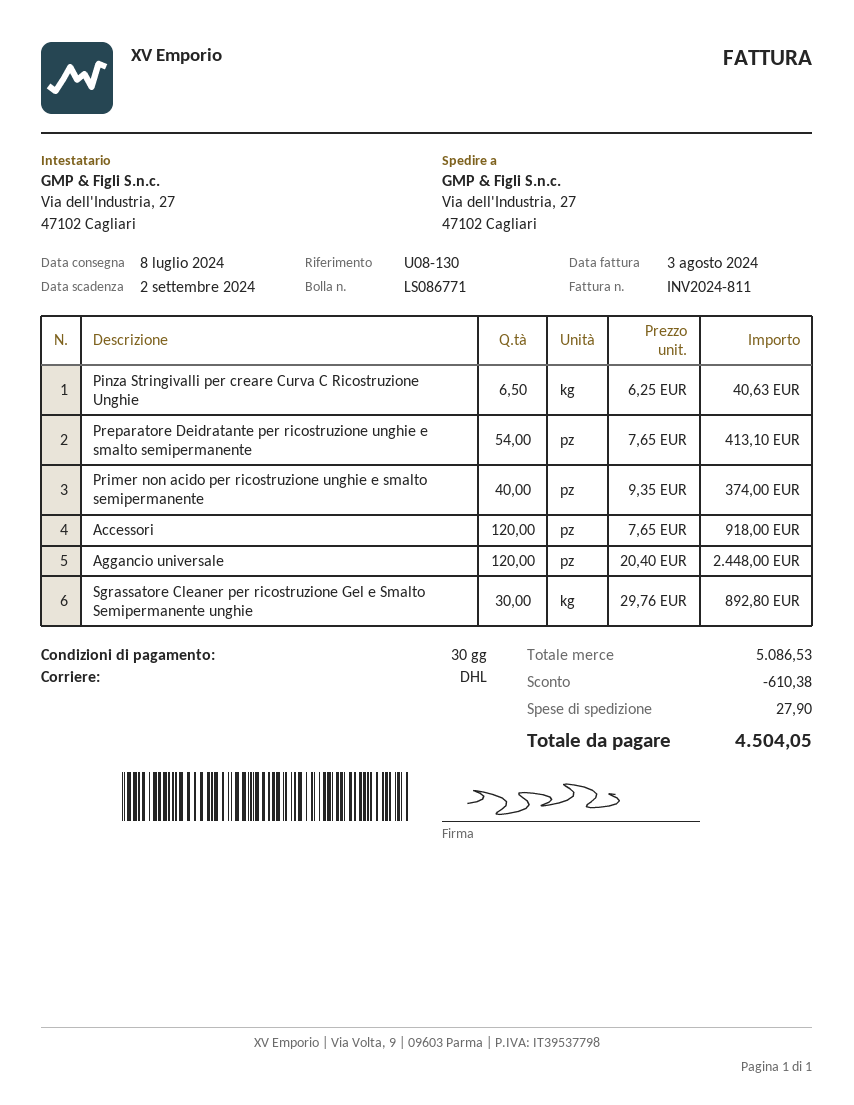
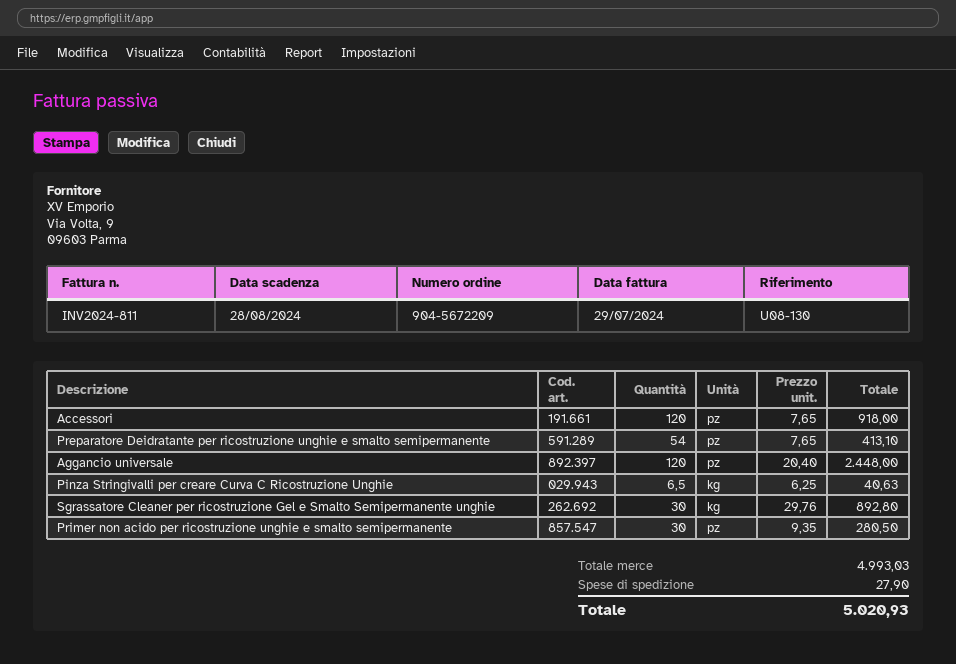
invoice date: 2024-08-03 -> 2024-07-29
due date: 2024-09-02 -> 2024-08-28
Primer non acido per ricostruzione unghie e smalto semipermanente: 40 x 9.35 = 374.00 -> 30 x 9.35 = 280.50
subtotal: 5086.53 -> 4993.03
discount: 610.38 -> none
total: 4504.05 -> 5020.93

